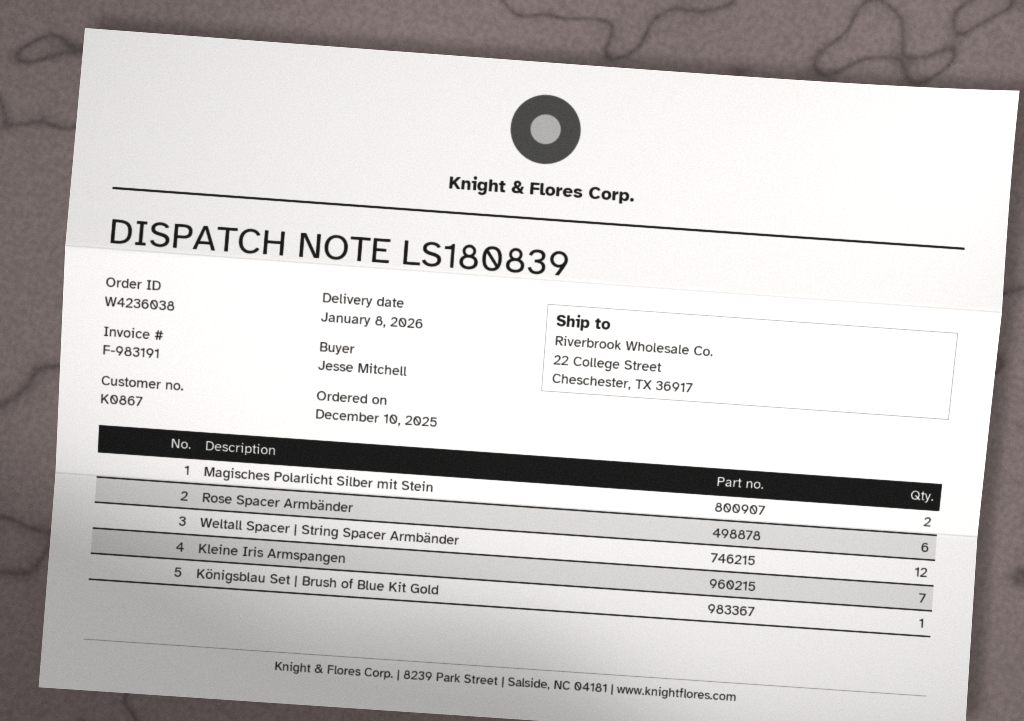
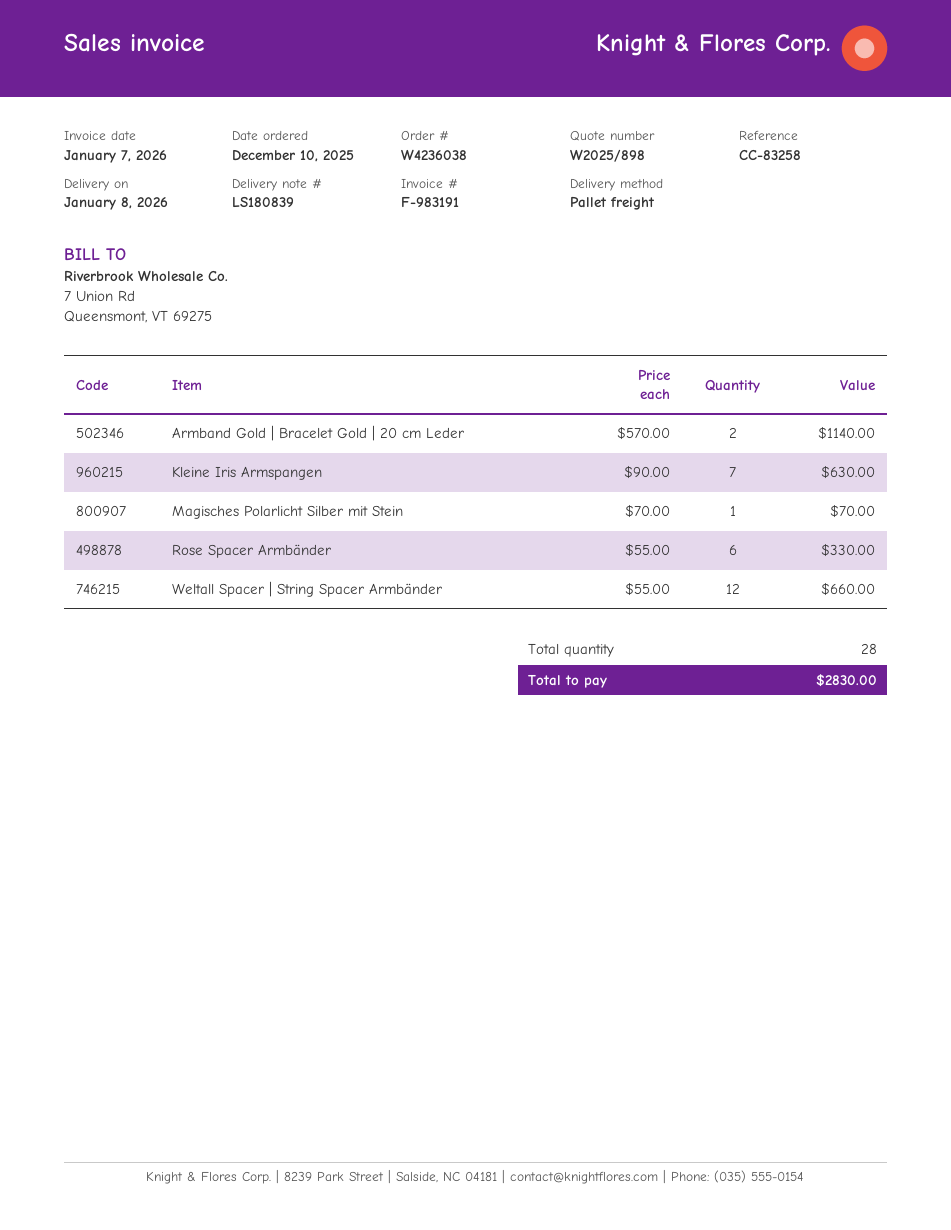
Magisches Polarlicht Silber mit Stein: 2 -> 1
Königsblau Set | Brush of Blue Kit Gold: 1 -> none
Armband Gold | Bracelet Gold | 20 cm Leder: none -> 2

